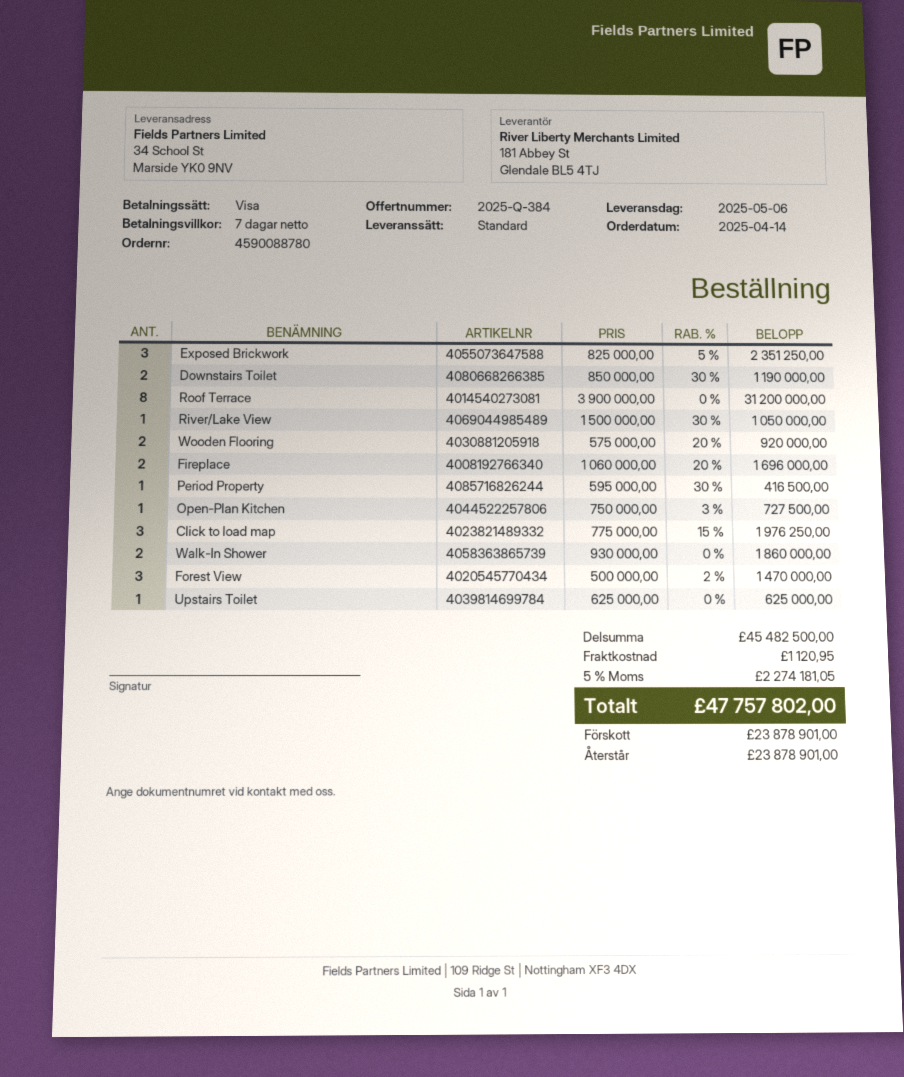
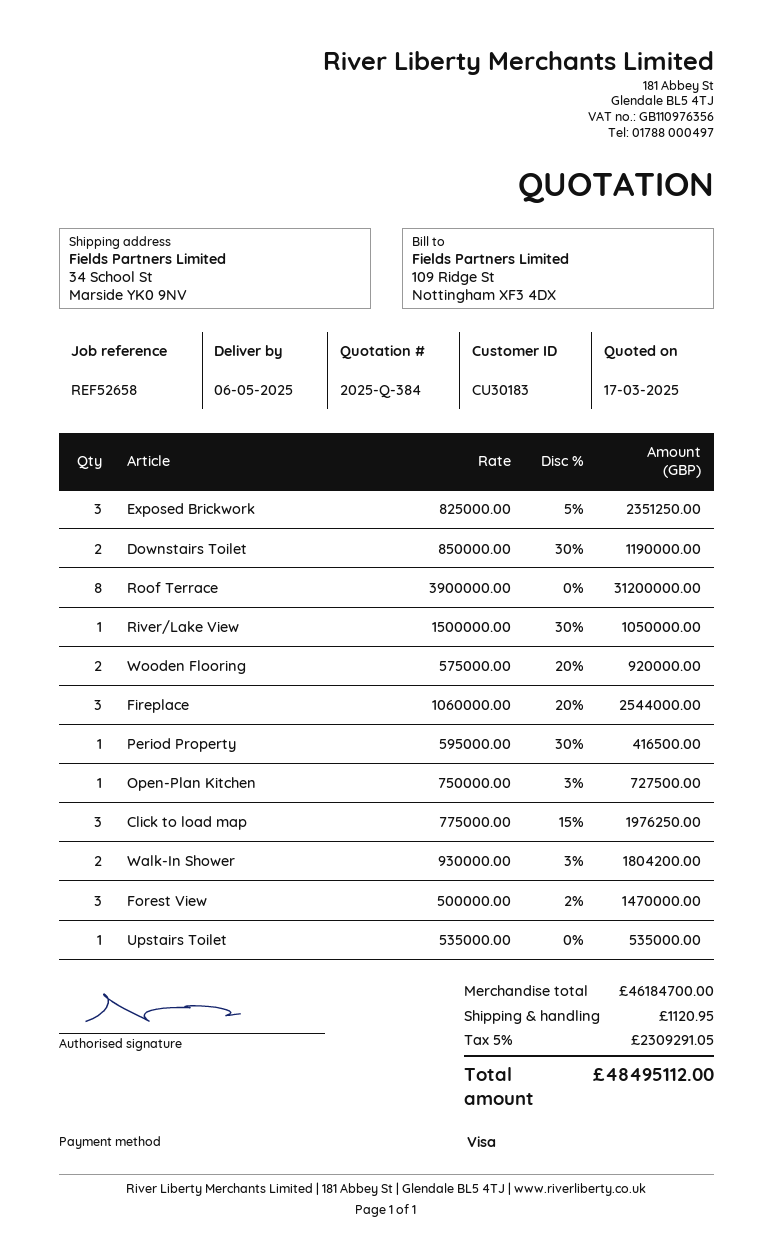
Fireplace: 2 x 1060000.00 - 20% = 1696000.00 -> 3 x 1060000.00 - 20% = 2544000.00
Walk-In Shower: 2 x 930000.00 = 1860000.00 -> 2 x 930000.00 - 3% = 1804200.00
Upstairs Toilet: 1 x 625000.00 = 625000.00 -> 1 x 535000.00 = 535000.00
subtotal: 45482500.00 -> 46184700.00
tax: 5% = 2274181.05 -> 5% = 2309291.05
total: 47757802.00 -> 48495112.00

